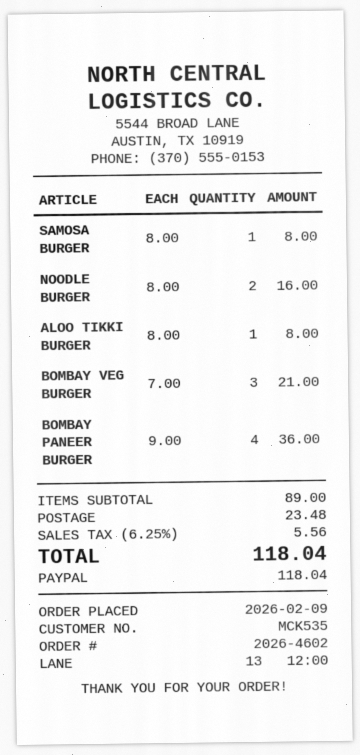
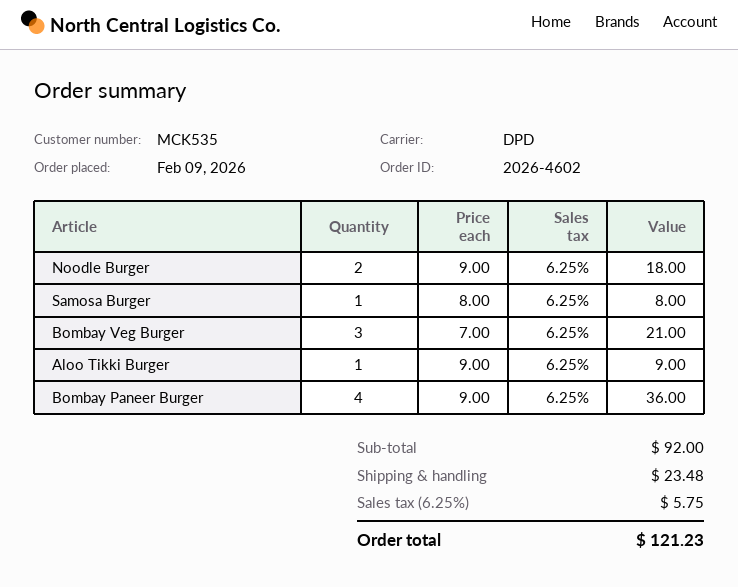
NOODLE BURGER: 2 x 8.00 = 16.00 -> 2 x 9.00 = 18.00
ALOO TIKKI BURGER: 1 x 8.00 = 8.00 -> 1 x 9.00 = 9.00
subtotal: 89.00 -> 92.00
tax: 6.25% = 5.56 -> 6.25% = 5.75
total: 118.04 -> 121.23

